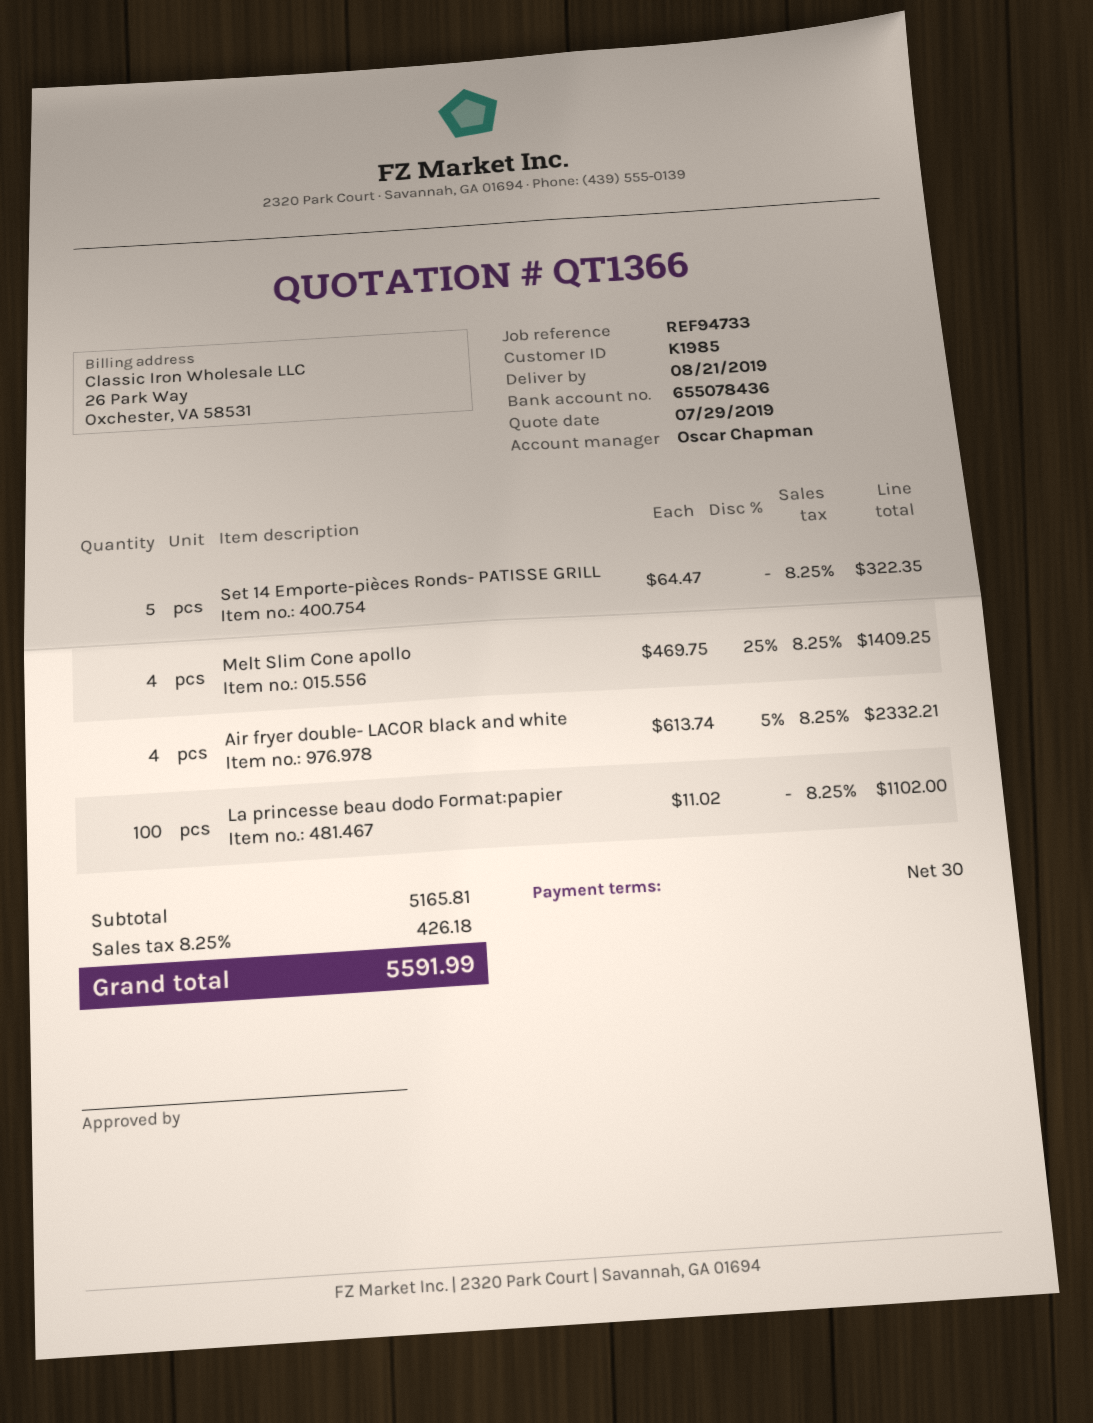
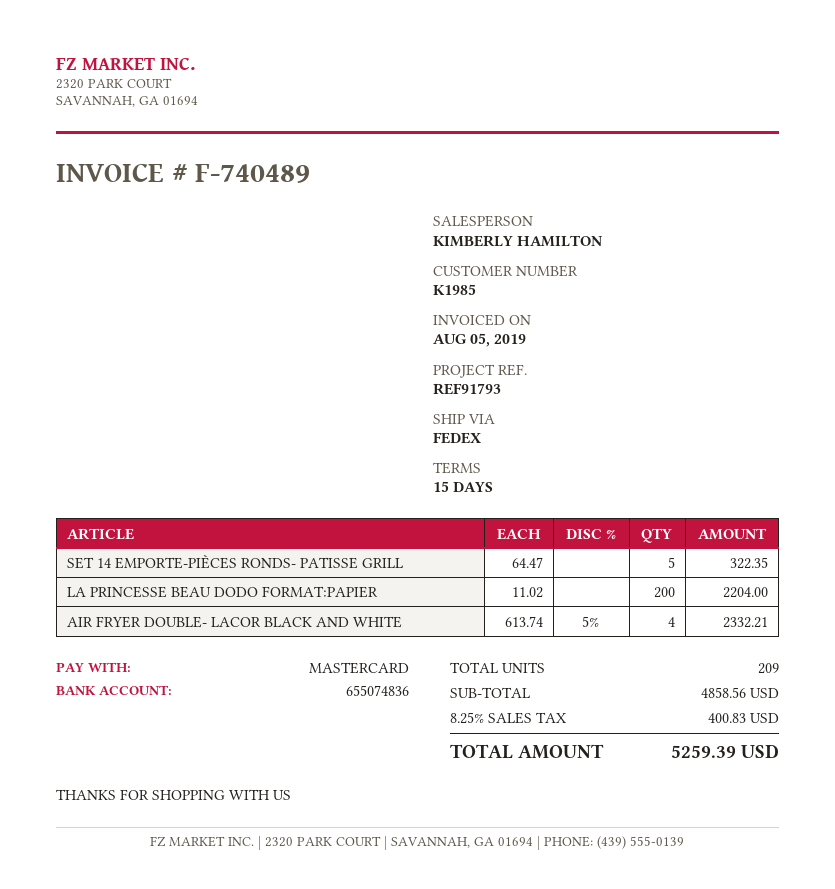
payment terms: 30 days -> 15 days
reference: REF94733 -> REF91793
sales rep: Oscar Chapman -> KIMBERLY HAMILTON
bank account: 655078436 -> 655074836
Melt Slim Cone apollo: 4 x 469.75 - 25% = 1409.25 -> none
La princesse beau dodo Format:papier: 100 x 11.02 = 1102.00 -> 200 x 11.02 = 2204.00
subtotal: 5165.81 -> 4858.56
tax: 8.25% = 426.18 -> 8.25% = 400.83
total: 5591.99 -> 5259.39

